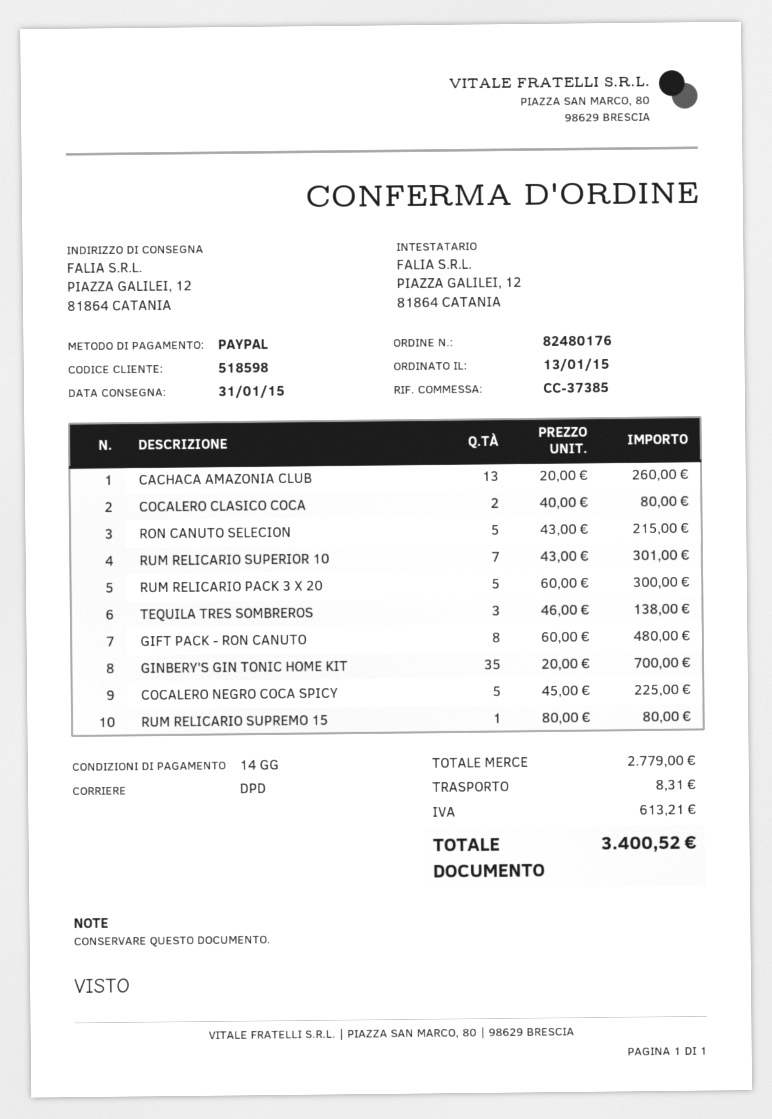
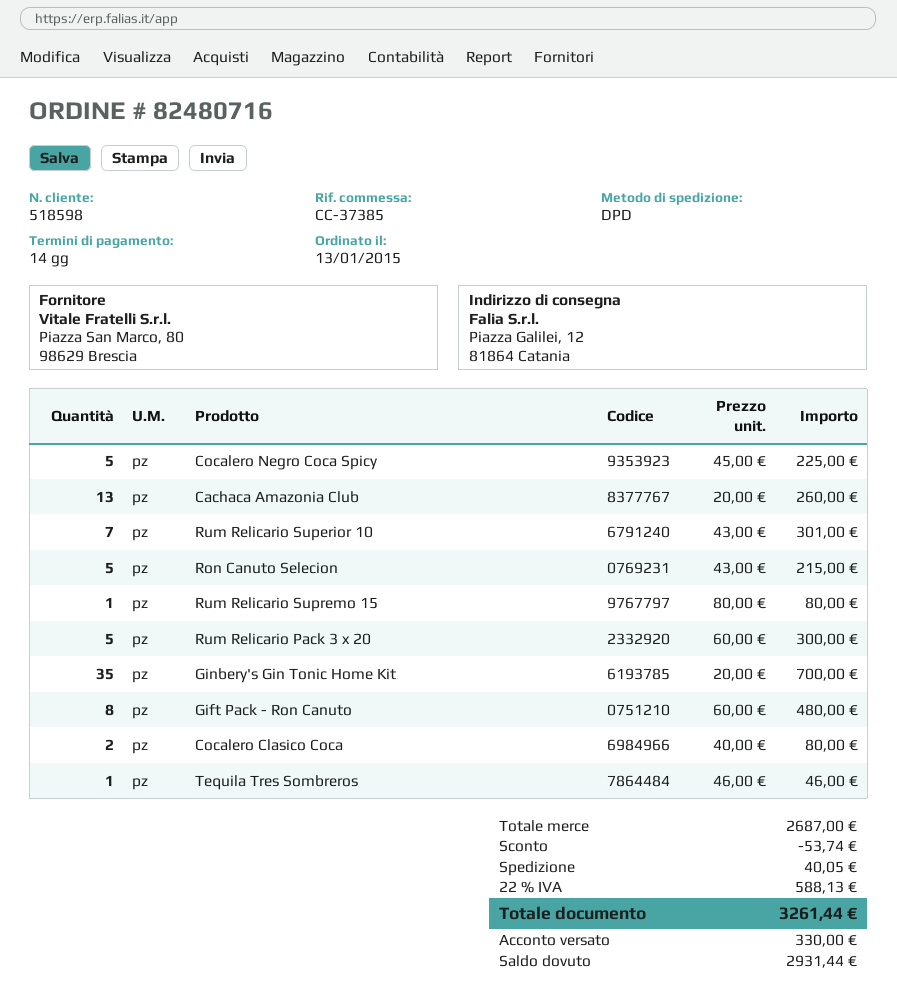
order number: 82480176 -> 82480716
TEQUILA TRES SOMBREROS: 3 x 46.00 = 138.00 -> 1 x 46.00 = 46.00
subtotal: 2779.00 -> 2687.00
discount: none -> 53.74
shipping: 8.31 -> 40.05
tax: 613.21 -> 588.13
total: 3400.52 -> 3261.44

